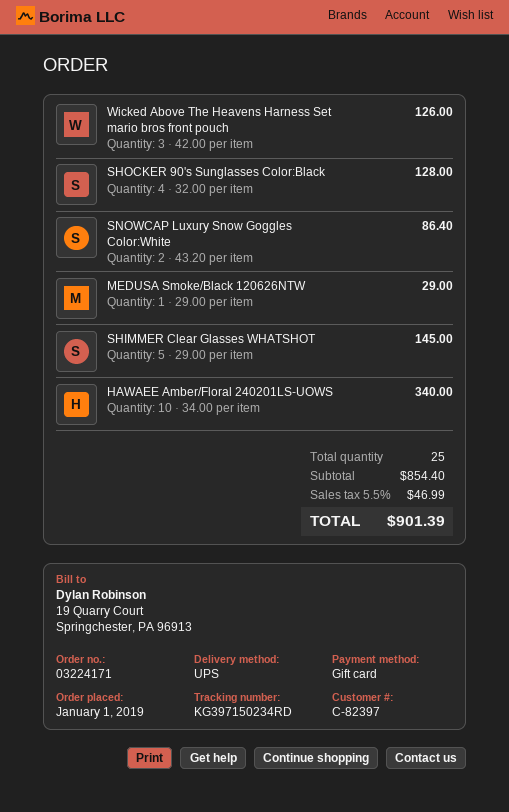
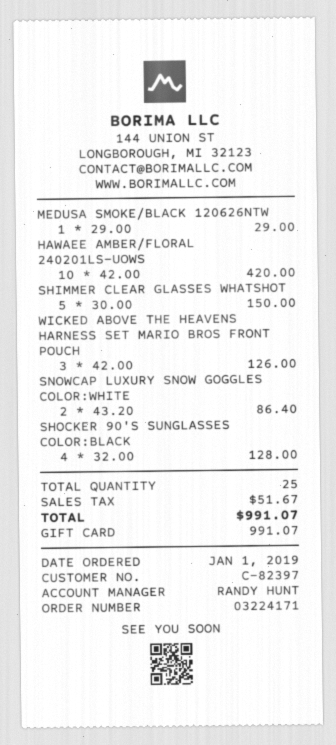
SHIMMER Clear Glasses WHATSHOT: 5 x 29.00 = 145.00 -> 5 x 30.00 = 150.00
HAWAEE Amber/Floral 240201LS-UOWS: 10 x 34.00 = 340.00 -> 10 x 42.00 = 420.00
tax: 46.99 -> 51.67
total: 901.39 -> 991.07

